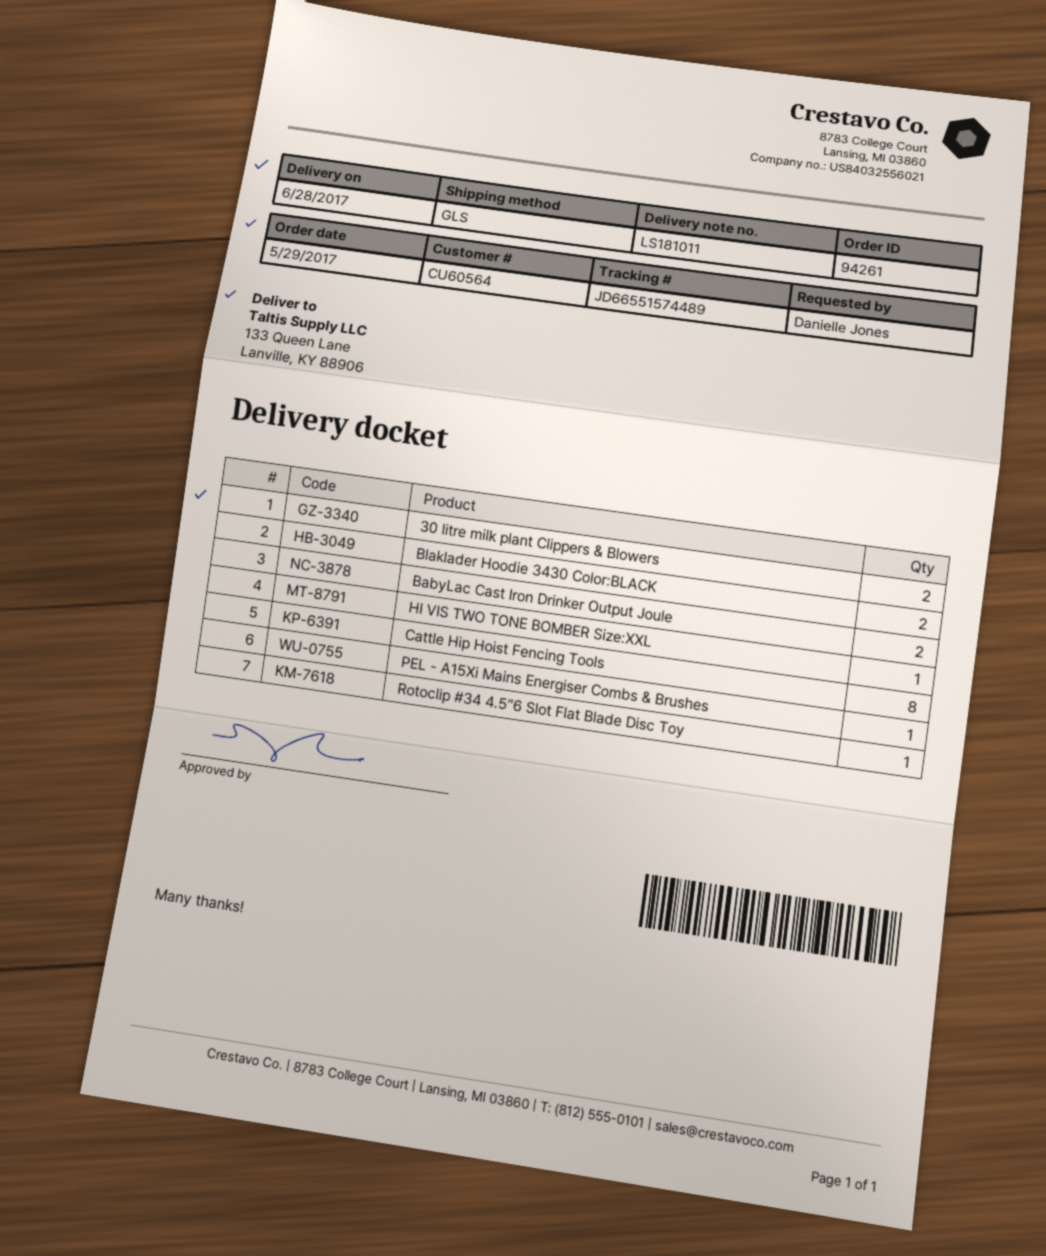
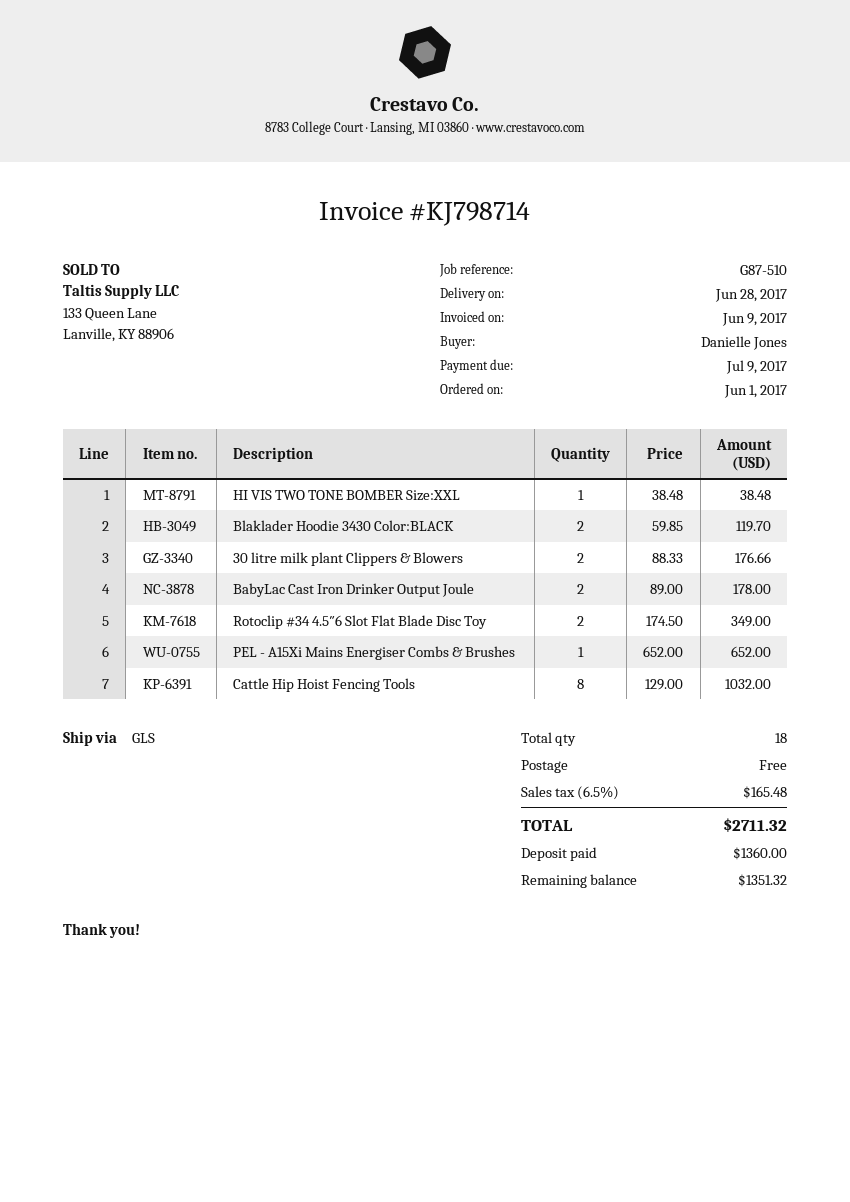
order date: 2017-05-29 -> 2017-06-01
Rotoclip #34 4.5″6 Slot Flat Blade Disc Toy: 1 -> 2

